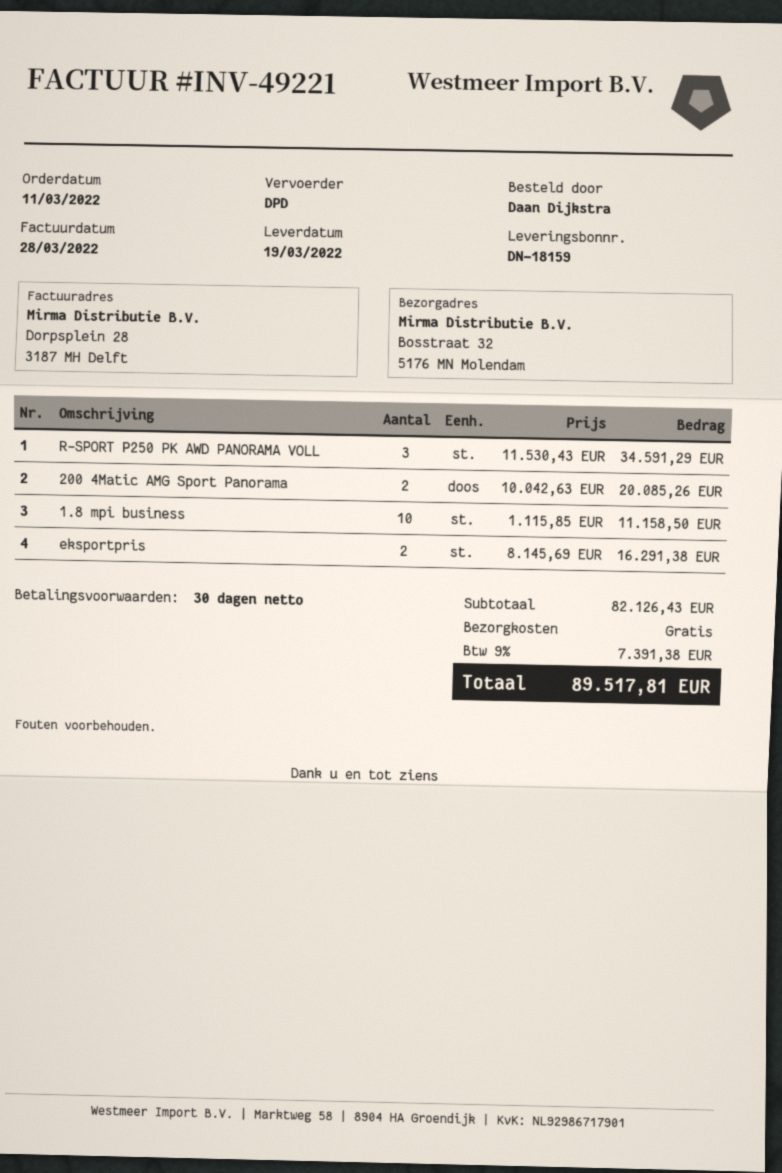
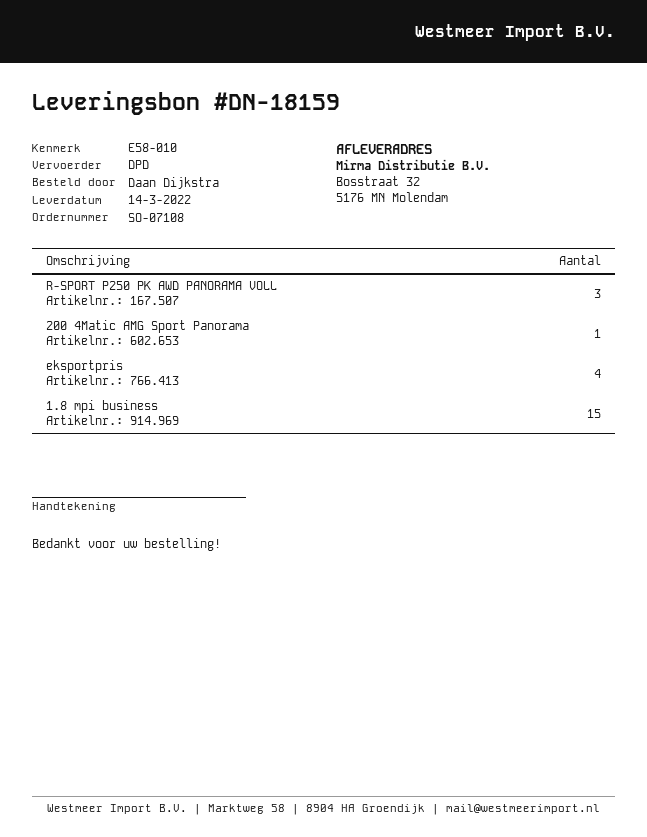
delivery date: 2022-03-19 -> 2022-03-14
200 4Matic AMG Sport Panorama: 2 -> 1
1.8 mpi business: 10 -> 15
eksportpris: 2 -> 4

